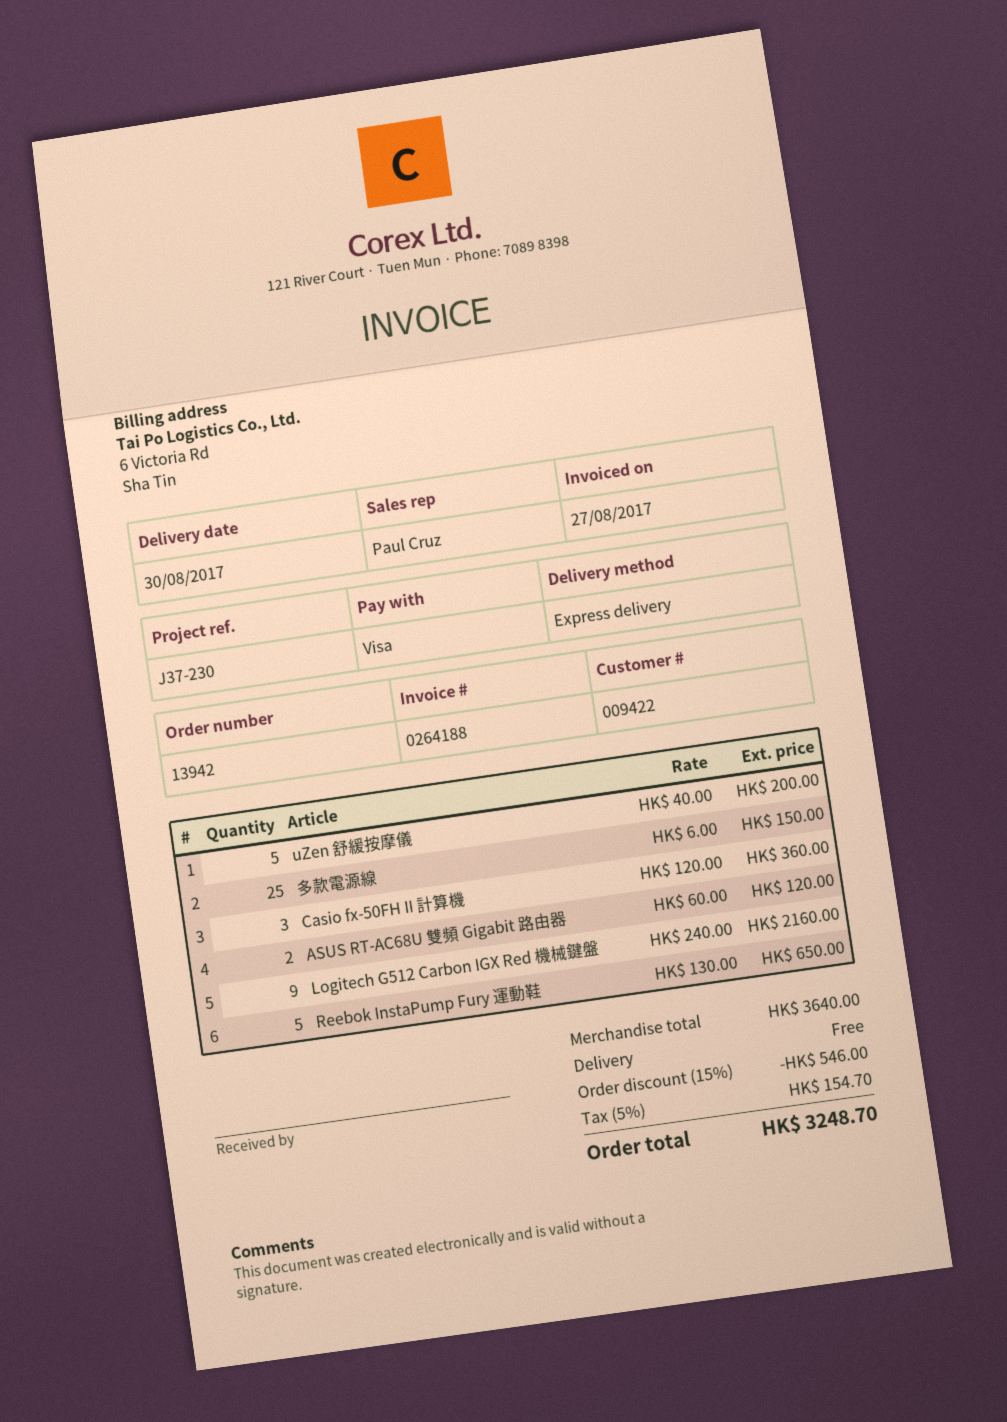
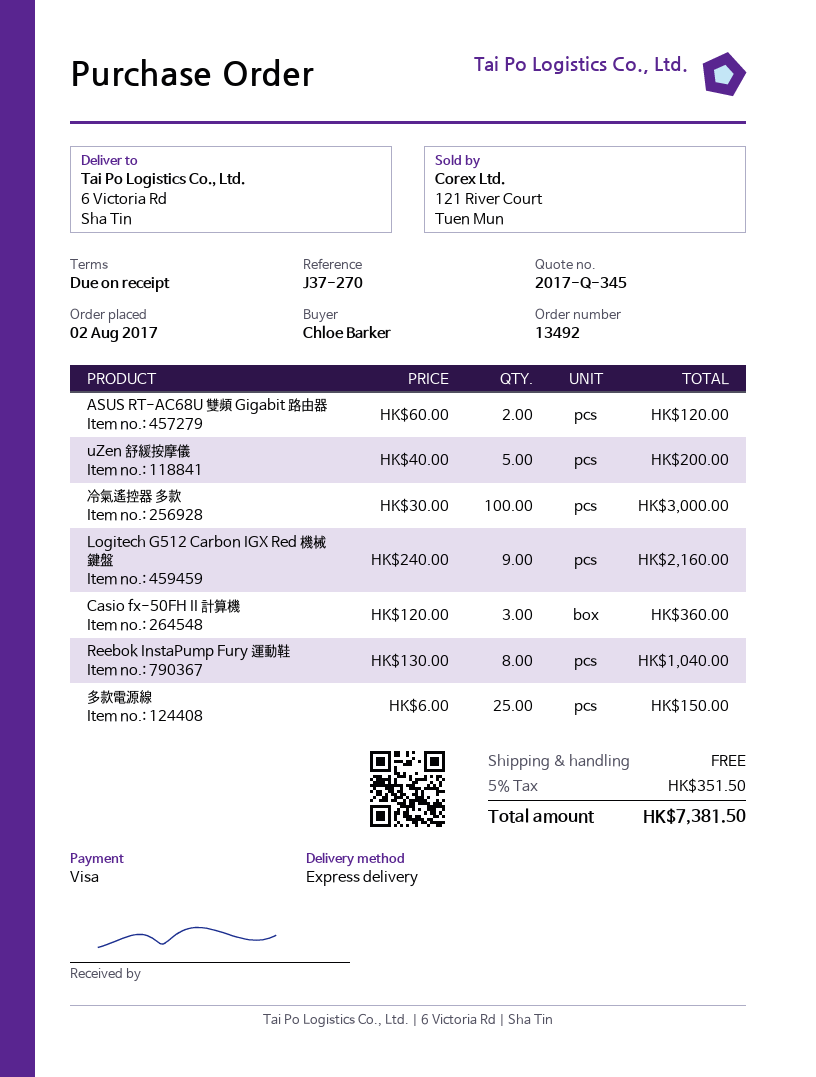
order number: 13942 -> 13492
reference: J37-230 -> J37-270
Reebok InstaPump Fury 運動鞋: 5 x 130.00 = 650.00 -> 8 x 130.00 = 1040.00
冷氣遙控器 多款: none -> 100 x 30.00 = 3000.00
discount: 15% = 546.00 -> none
tax: 5% = 154.70 -> 5% = 351.50
total: 3248.70 -> 7381.50

